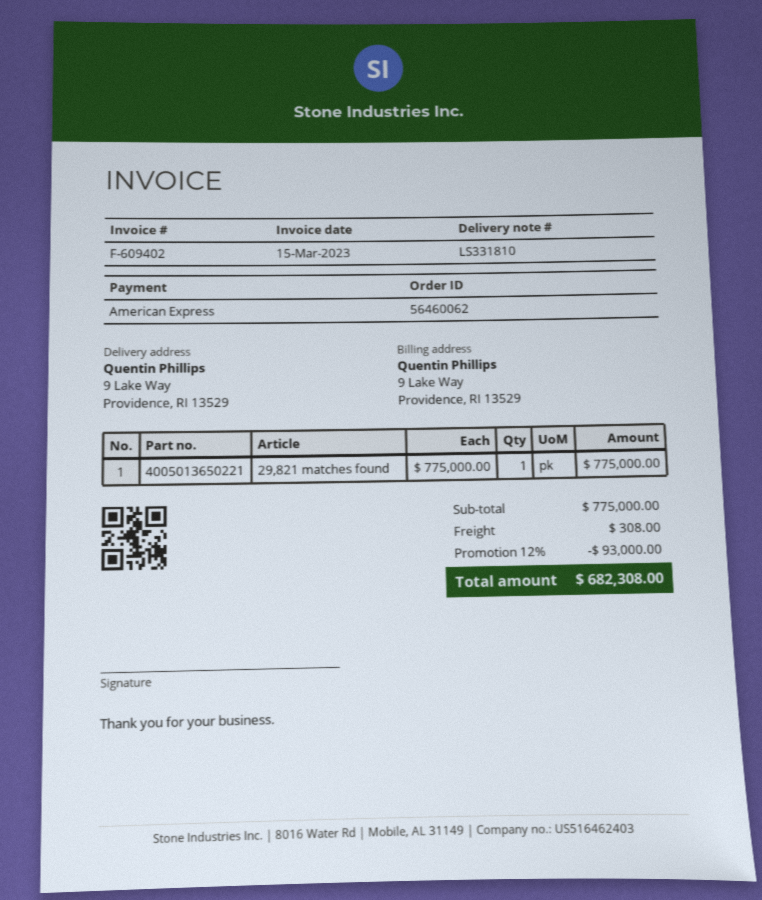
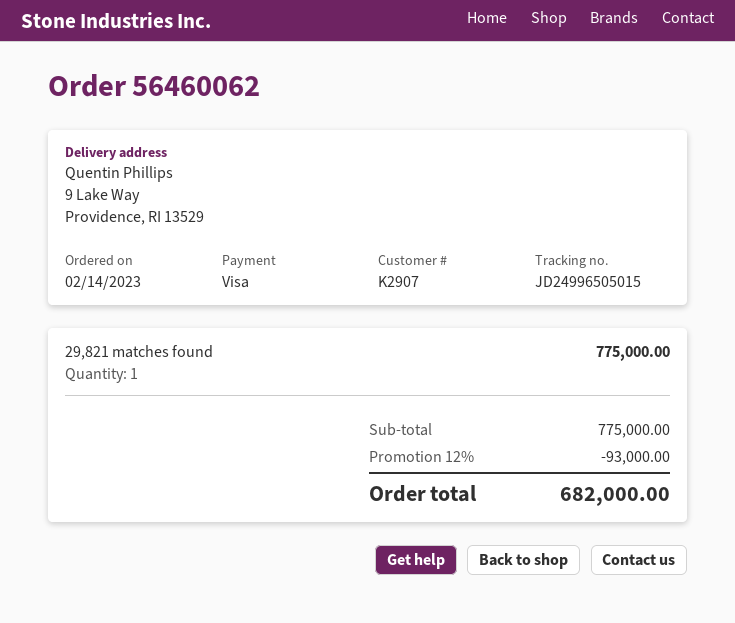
payment method: American Express -> Visa
shipping: 308.00 -> none
total: 682308.00 -> 682000.00

